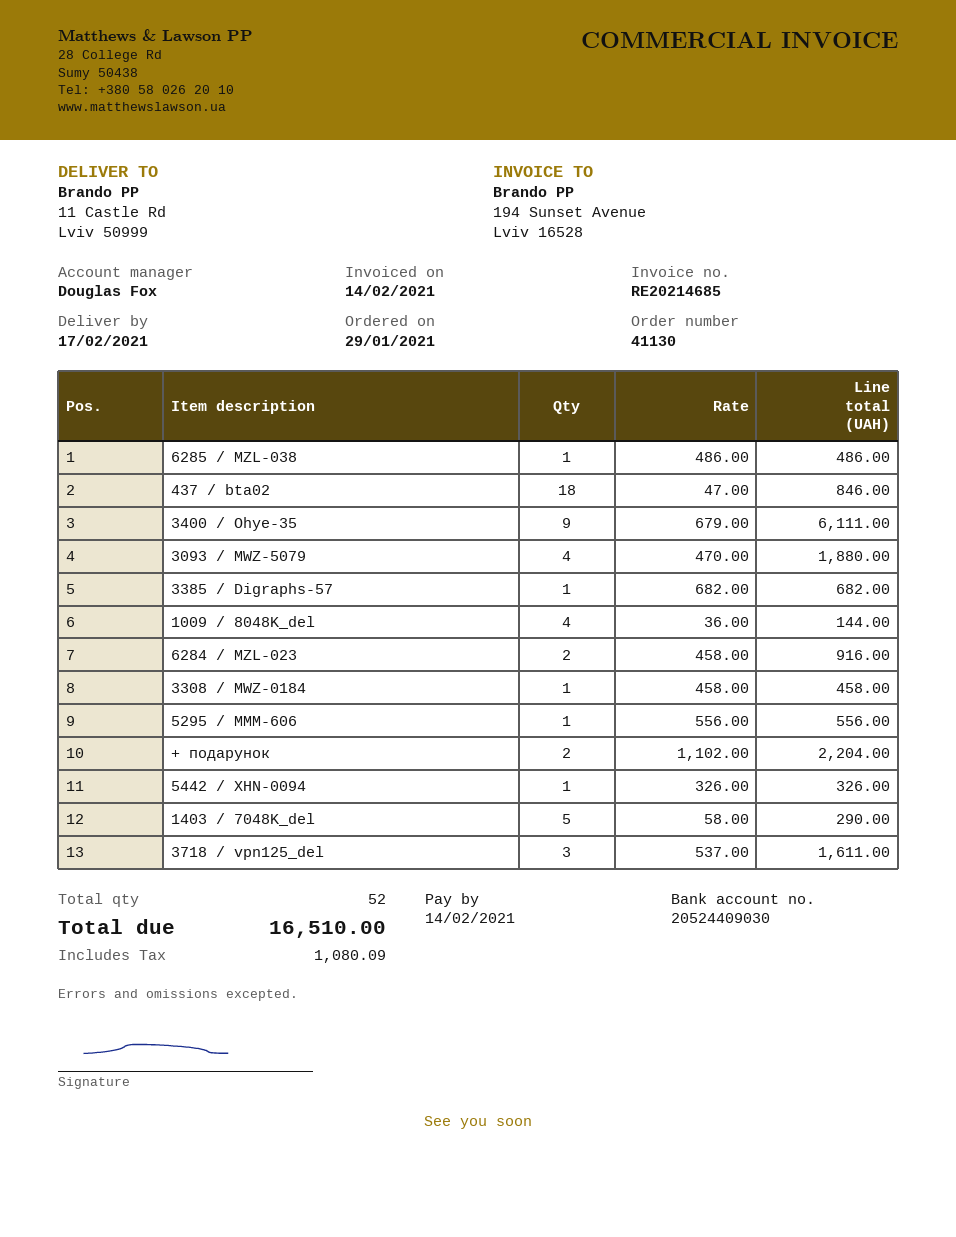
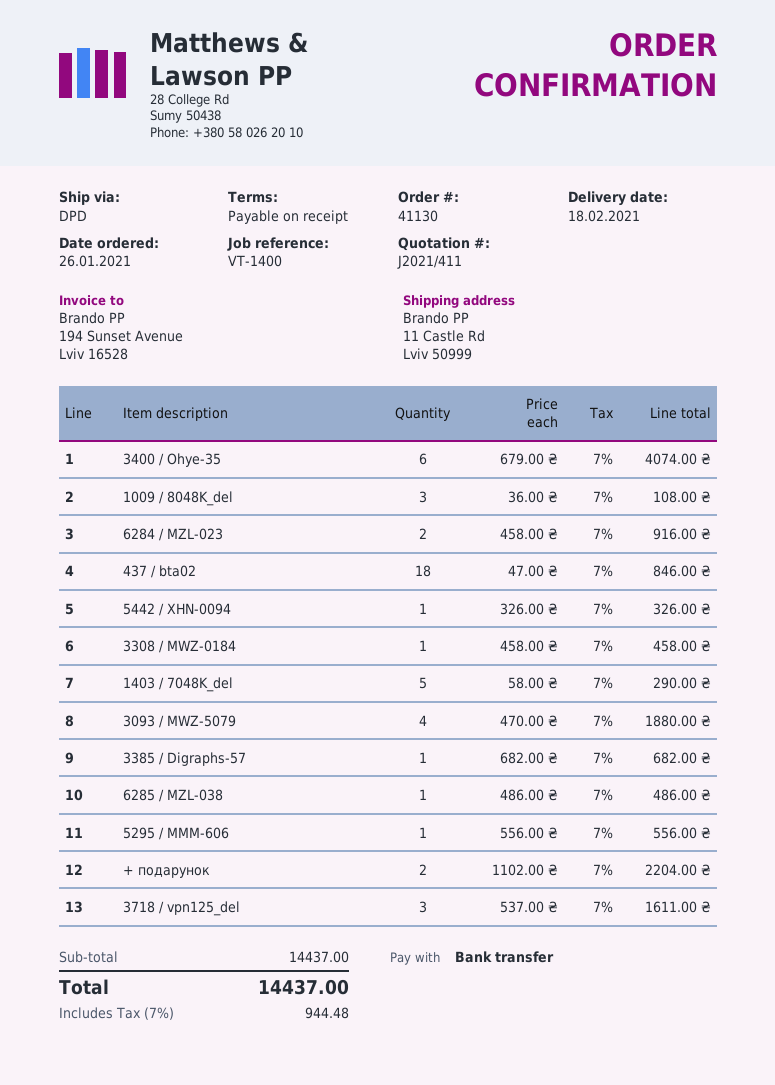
order date: 2021-01-29 -> 2021-01-26
delivery date: 2021-02-17 -> 2021-02-18
3400 / Ohye-35: 9 x 679.00 = 6111.00 -> 6 x 679.00 = 4074.00
1009 / 8048K_del: 4 x 36.00 = 144.00 -> 3 x 36.00 = 108.00
tax: 1080.09 -> 944.48
total: 16510.00 -> 14437.00

